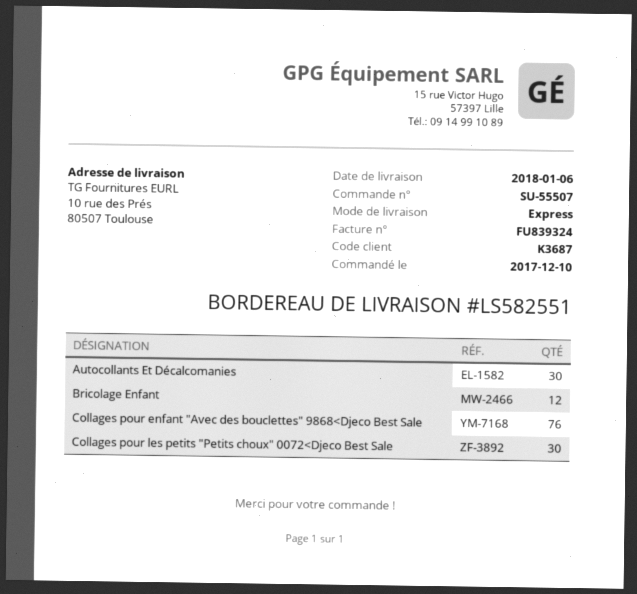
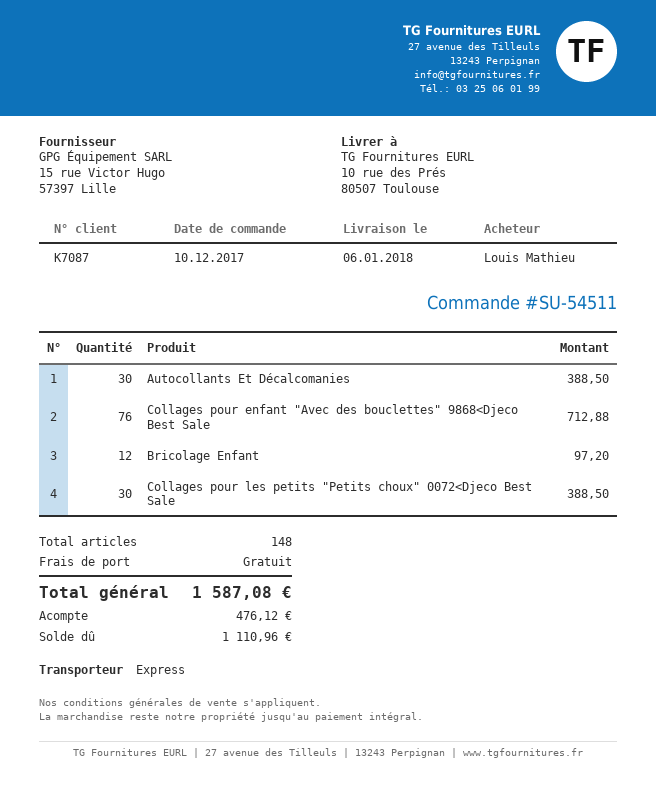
order number: SU-55507 -> SU-54511
customer number: K3687 -> K7087

